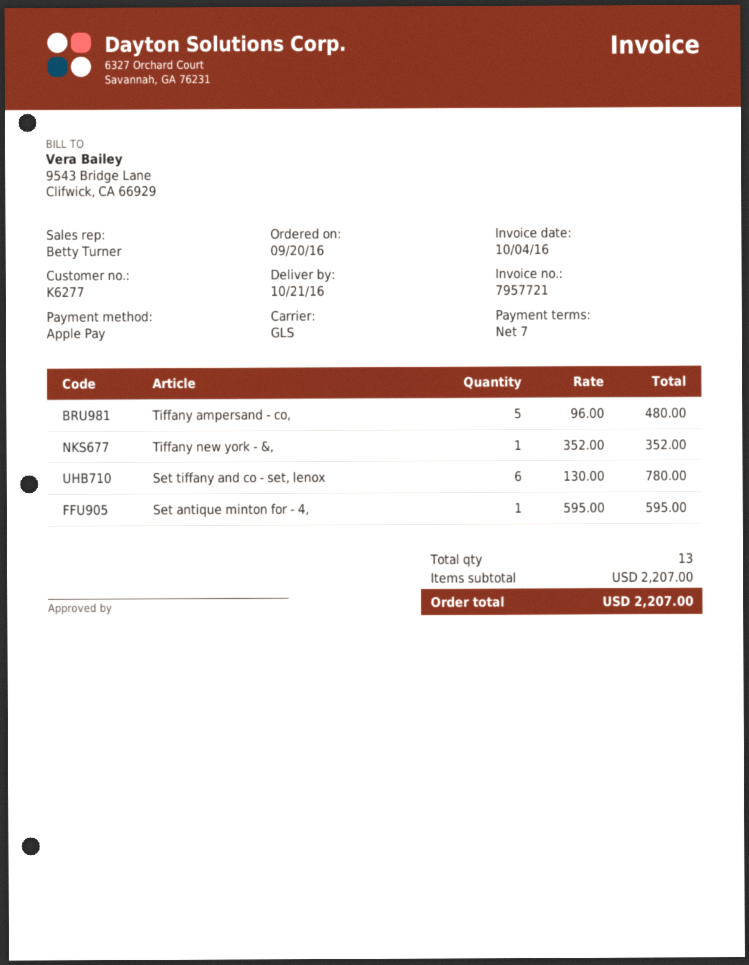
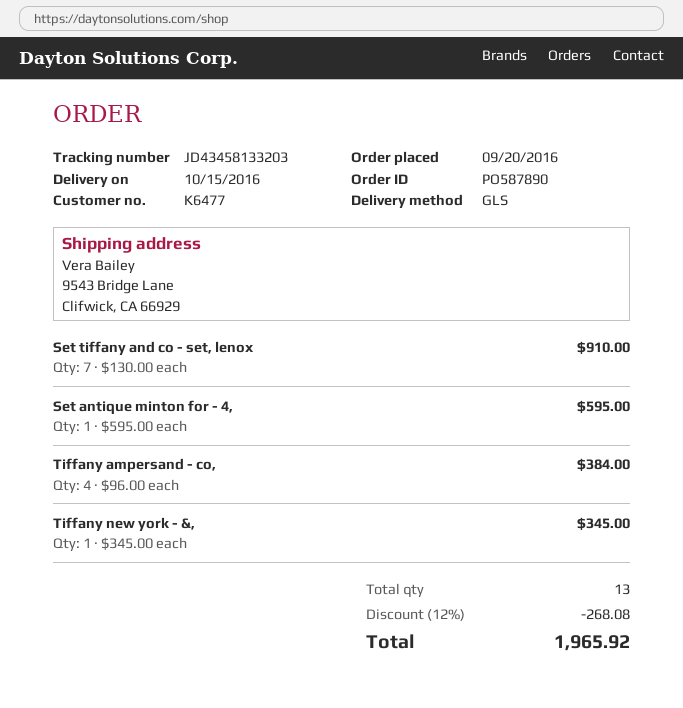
delivery date: 2016-10-21 -> 2016-10-15
customer number: K6277 -> K6477
Tiffany ampersand - co,: 5 x 96.00 = 480.00 -> 4 x 96.00 = 384.00
Tiffany new york - &,: 1 x 352.00 = 352.00 -> 1 x 345.00 = 345.00
Set tiffany and co - set, lenox: 6 x 130.00 = 780.00 -> 7 x 130.00 = 910.00
discount: none -> 12% = 268.08
total: 2207.00 -> 1965.92

